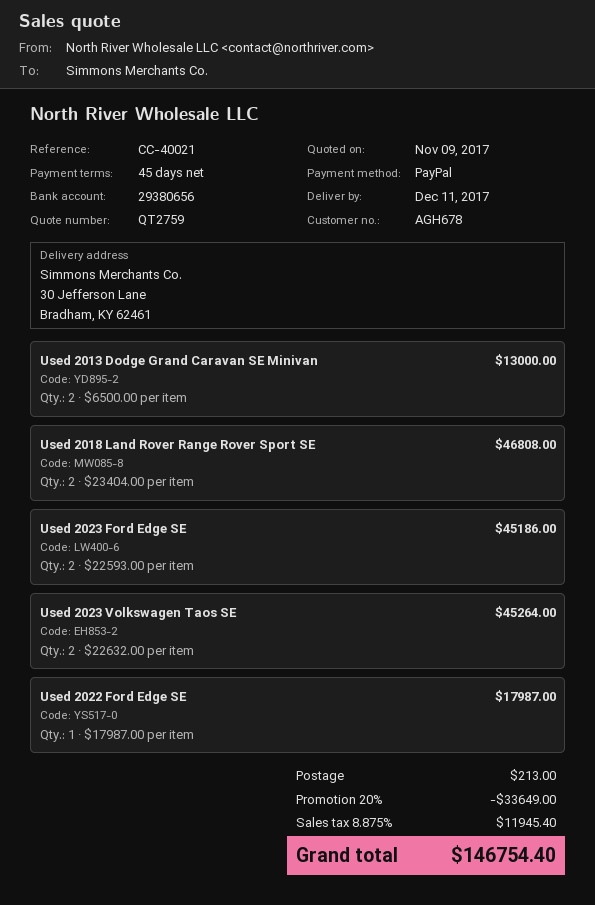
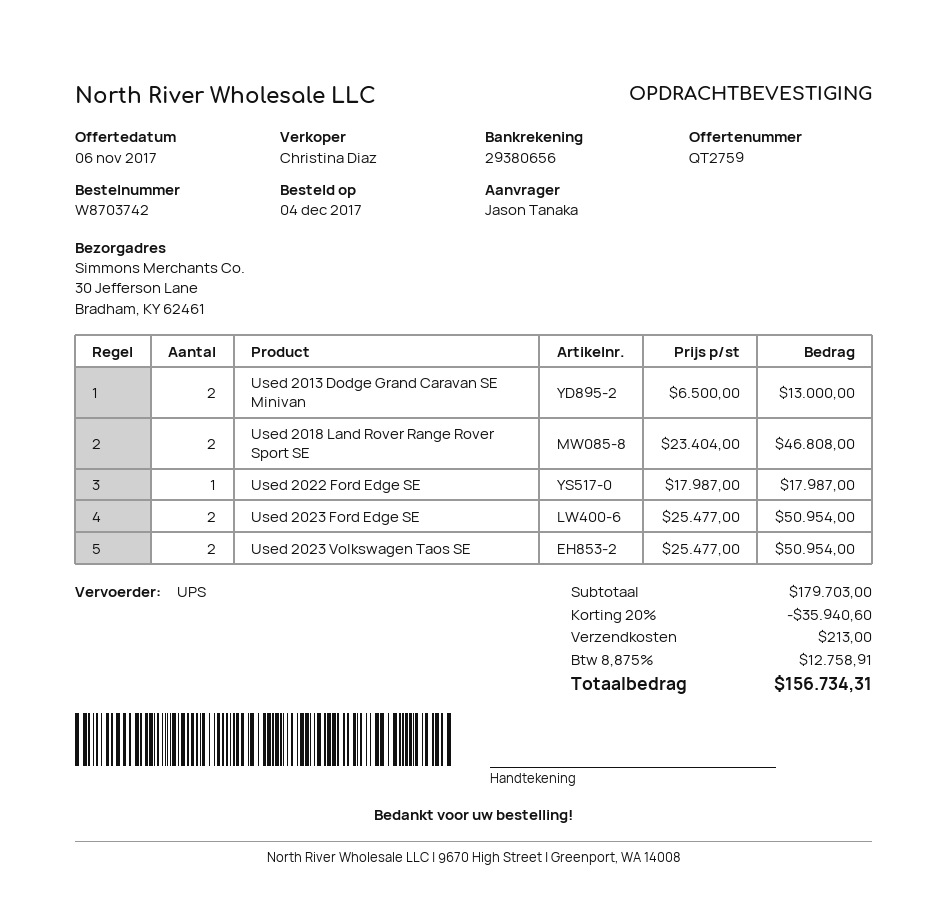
quote date: 2017-11-09 -> 2017-11-06
Used 2023 Ford Edge SE: 2 x 22593.00 = 45186.00 -> 2 x 25477.00 = 50954.00
Used 2023 Volkswagen Taos SE: 2 x 22632.00 = 45264.00 -> 2 x 25477.00 = 50954.00
discount: 20% = 33649.00 -> 20% = 35940.60
tax: 8.875% = 11945.40 -> 8.875% = 12758.91
total: 146754.40 -> 156734.31

